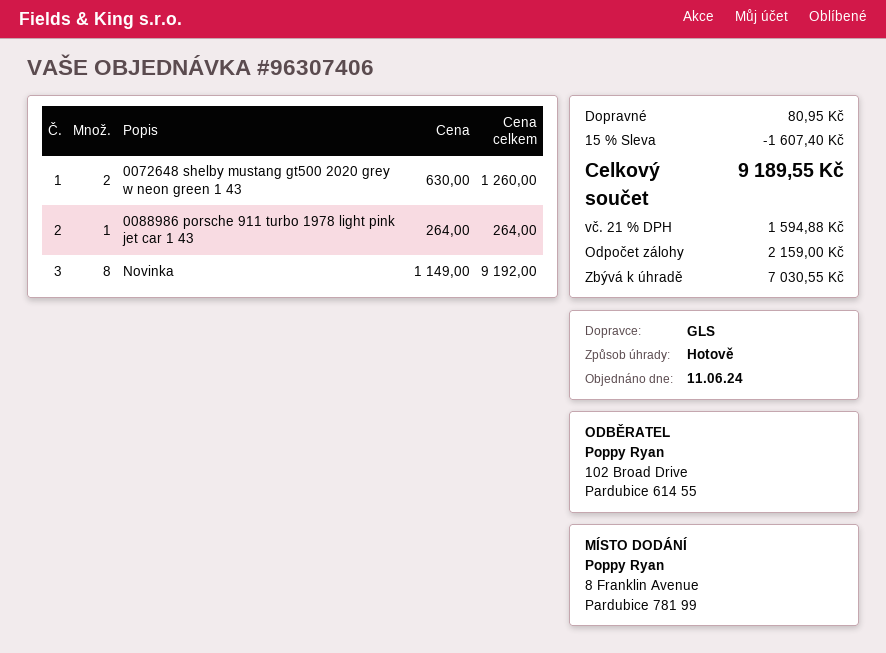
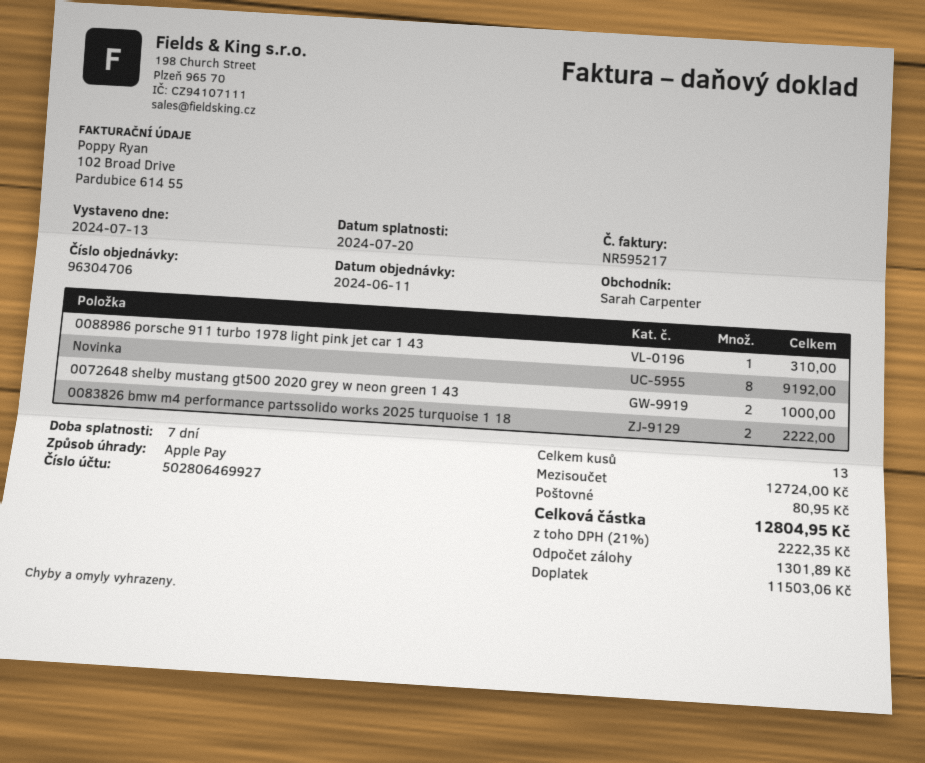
order number: 96307406 -> 96304706
payment method: cash -> Apple Pay
0072648 shelby mustang gt500 2020 grey w neon green 1 43: 2 for 1260.00 -> 2 for 1000.00
0088986 porsche 911 turbo 1978 light pink jet car 1 43: 1 for 264.00 -> 1 for 310.00
0083826 bmw m4 performance partssolido works 2025 turquoise 1 18: none -> 2 for 2222.00
discount: 15% = 1607.40 -> none
tax: 21% = 1594.88 -> 21% = 2222.35
total: 9189.55 -> 12804.95
deposit: 2159.00 -> 1301.89
balance: 7030.55 -> 11503.06

